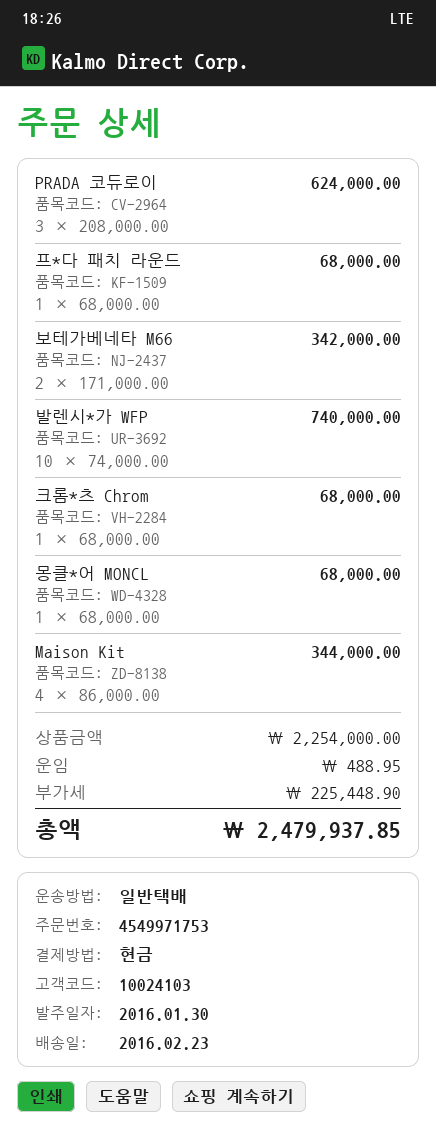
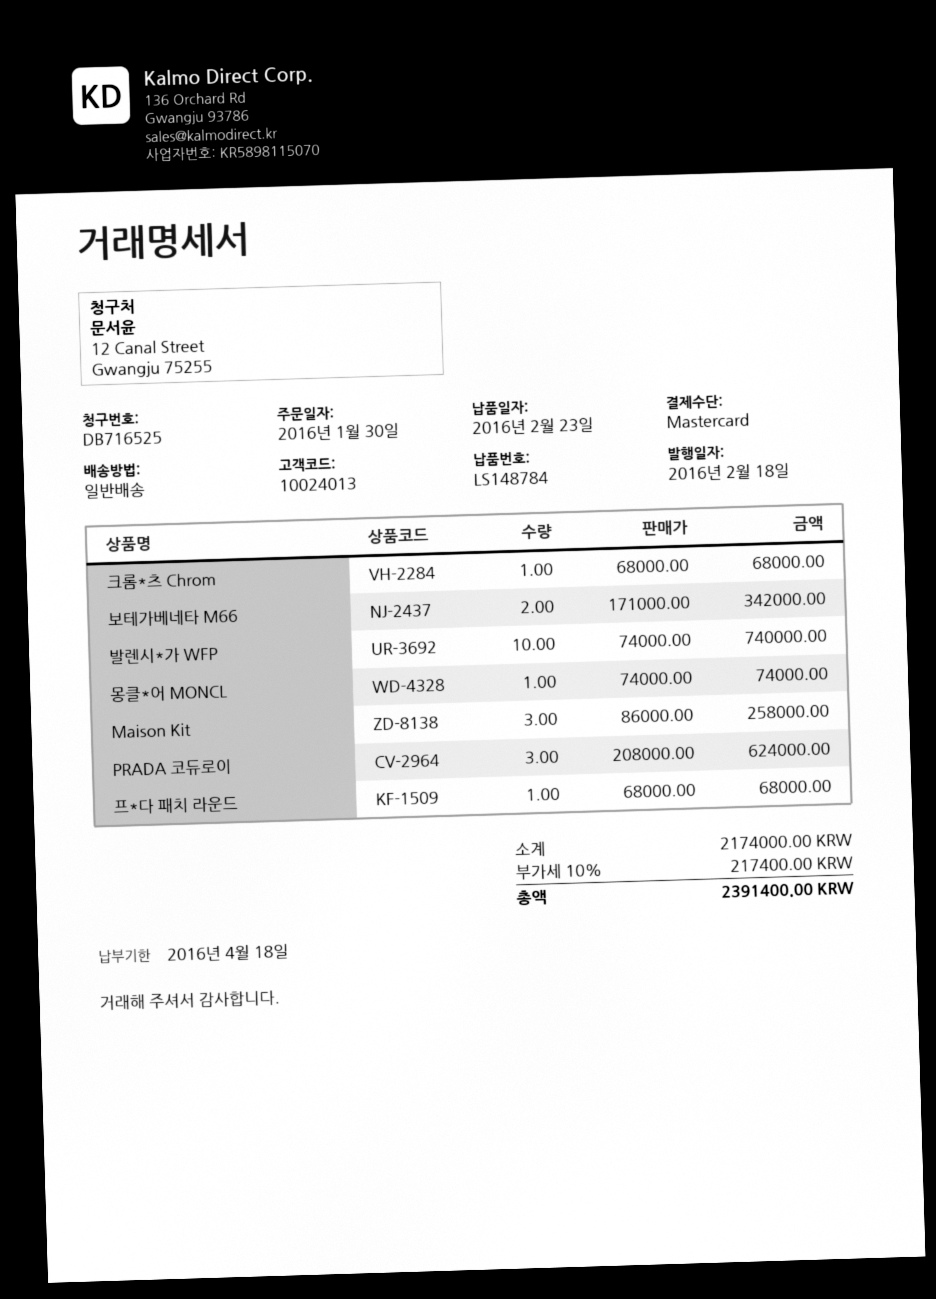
customer number: 10024103 -> 10024013
payment method: cash -> Mastercard
몽클*어 MONCL: 1 x 68000.00 = 68000.00 -> 1 x 74000.00 = 74000.00
Maison Kit: 4 x 86000.00 = 344000.00 -> 3 x 86000.00 = 258000.00
subtotal: 2254000.00 -> 2174000.00
shipping: 488.95 -> none
tax: 225448.90 -> 217400.00
total: 2479937.85 -> 2391400.00

